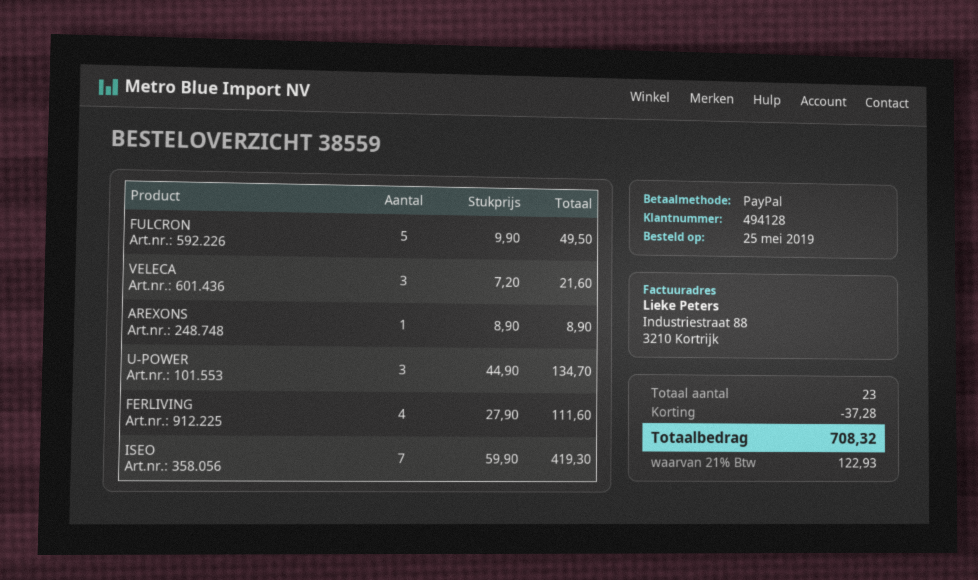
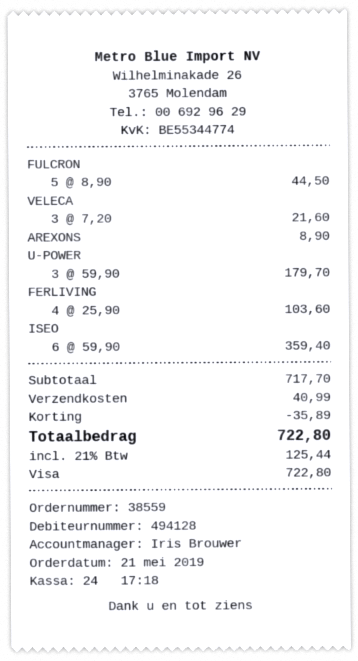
order date: 2019-05-25 -> 2019-05-21
payment method: PayPal -> Visa
FULCRON: 5 x 9.90 = 49.50 -> 5 x 8.90 = 44.50
U-POWER: 3 x 44.90 = 134.70 -> 3 x 59.90 = 179.70
FERLIVING: 4 x 27.90 = 111.60 -> 4 x 25.90 = 103.60
ISEO: 7 x 59.90 = 419.30 -> 6 x 59.90 = 359.40
discount: 37.28 -> 35.89
shipping: none -> 40.99
tax: 21% = 122.93 -> 21% = 125.44
total: 708.32 -> 722.80

